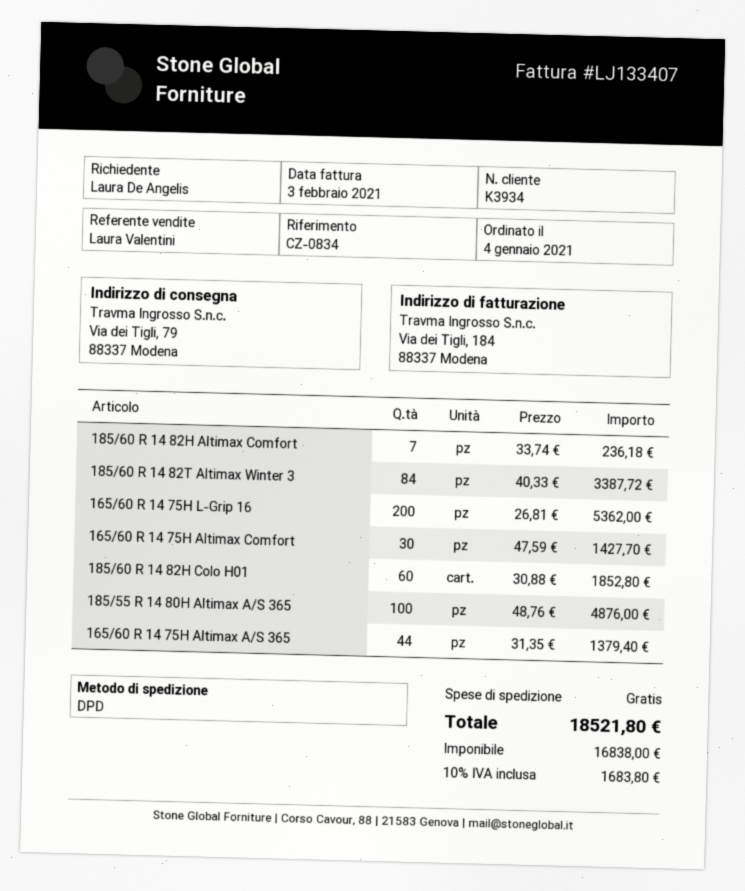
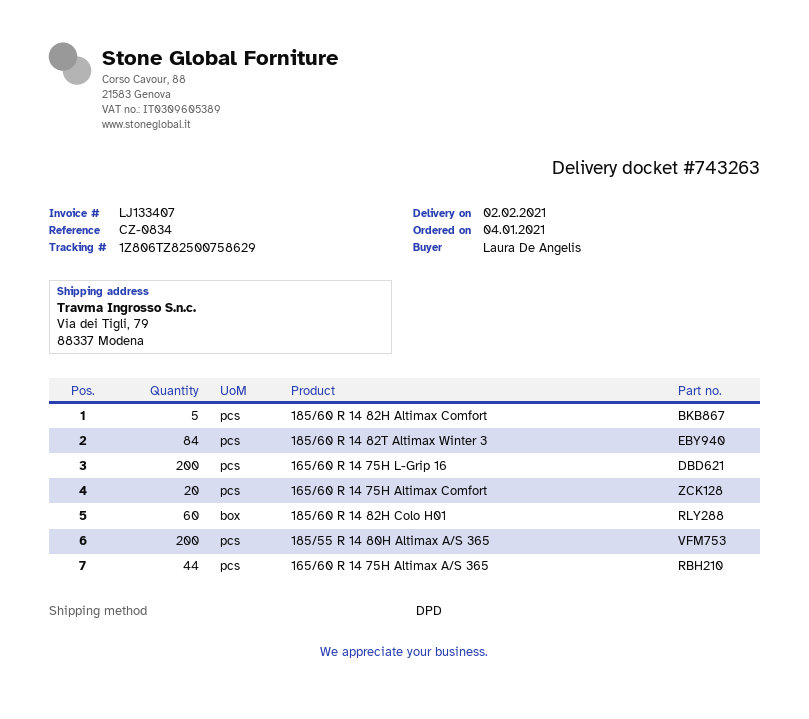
185/60 R 14 82H Altimax Comfort: 7 -> 5
165/60 R 14 75H Altimax Comfort: 30 -> 20
185/55 R 14 80H Altimax A/S 365: 100 -> 200

